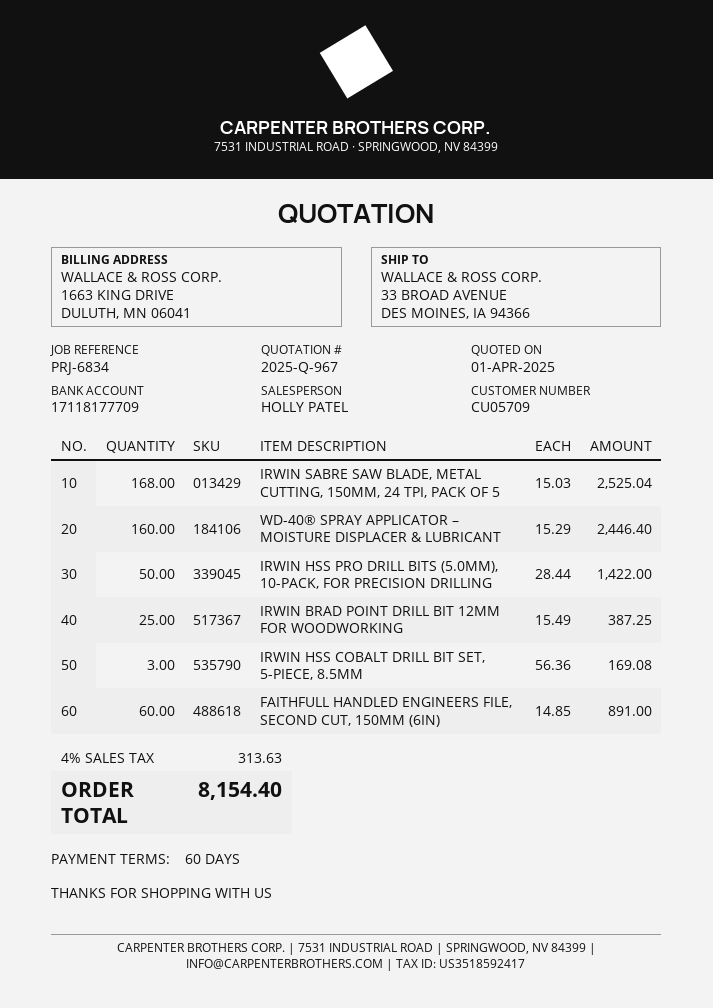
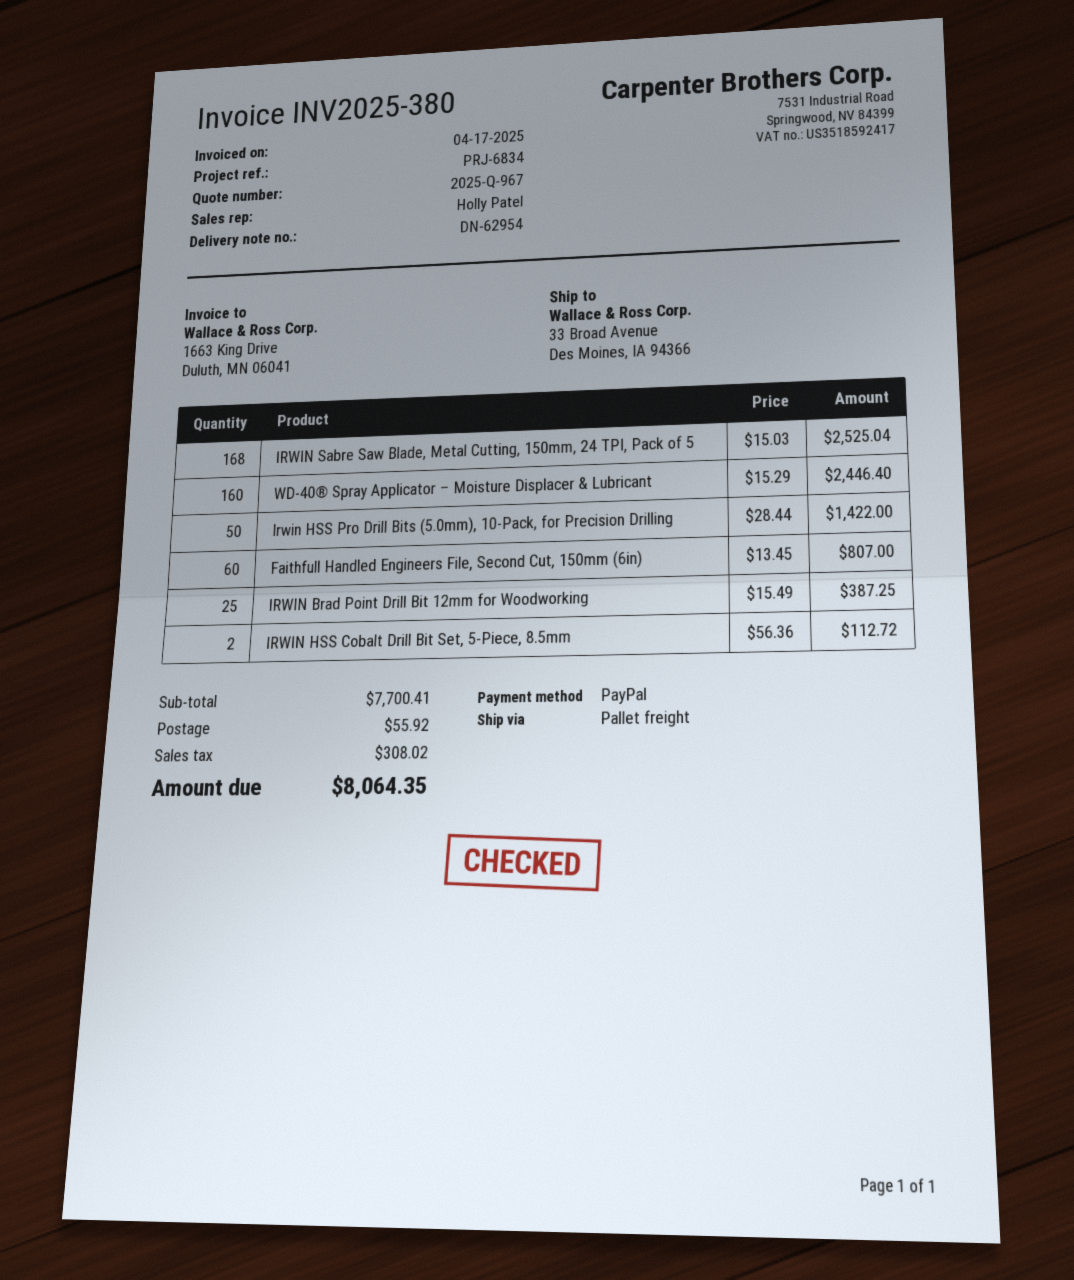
IRWIN HSS COBALT DRILL BIT SET, 5-PIECE, 8.5MM: 3 x 56.36 = 169.08 -> 2 x 56.36 = 112.72
FAITHFULL HANDLED ENGINEERS FILE, SECOND CUT, 150MM (6IN): 60 x 14.85 = 891.00 -> 60 x 13.45 = 807.00
shipping: none -> 55.92
tax: 313.63 -> 308.02
total: 8154.40 -> 8064.35

